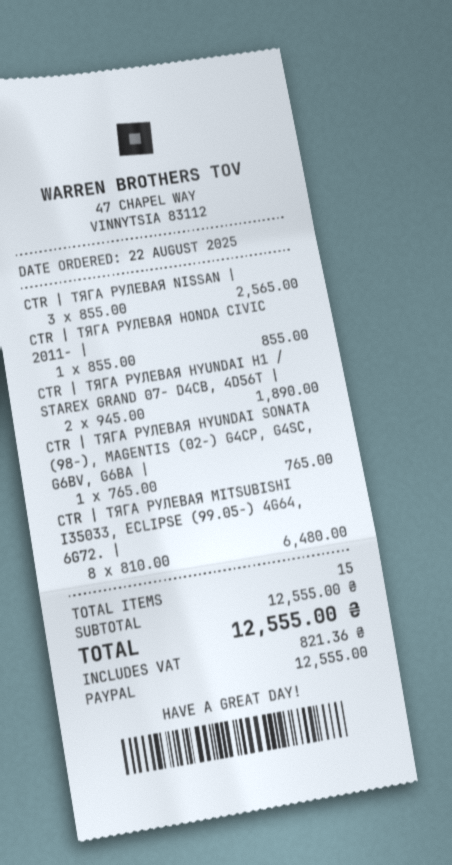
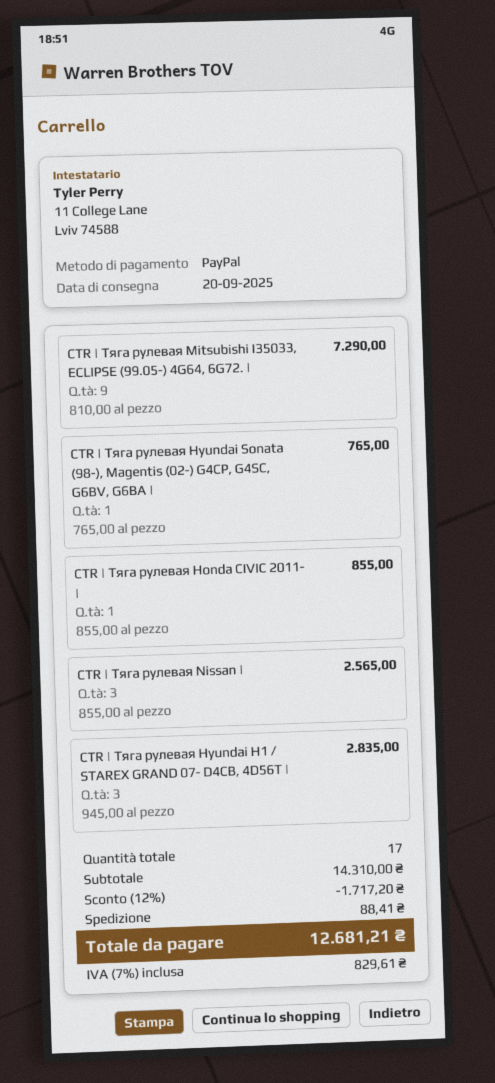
CTR | ТЯГА РУЛЕВАЯ HYUNDAI H1 / STAREX GRAND 07- D4CB, 4D56T |: 2 x 945.00 = 1890.00 -> 3 x 945.00 = 2835.00
CTR | ТЯГА РУЛЕВАЯ MITSUBISHI I35033, ECLIPSE (99.05-) 4G64, 6G72. |: 8 x 810.00 = 6480.00 -> 9 x 810.00 = 7290.00
total quantity: 15 -> 17
subtotal: 12555.00 -> 14310.00
discount: none -> 12% = 1717.20
shipping: none -> 88.41
tax: 821.36 -> 829.61
total: 12555.00 -> 12681.21

